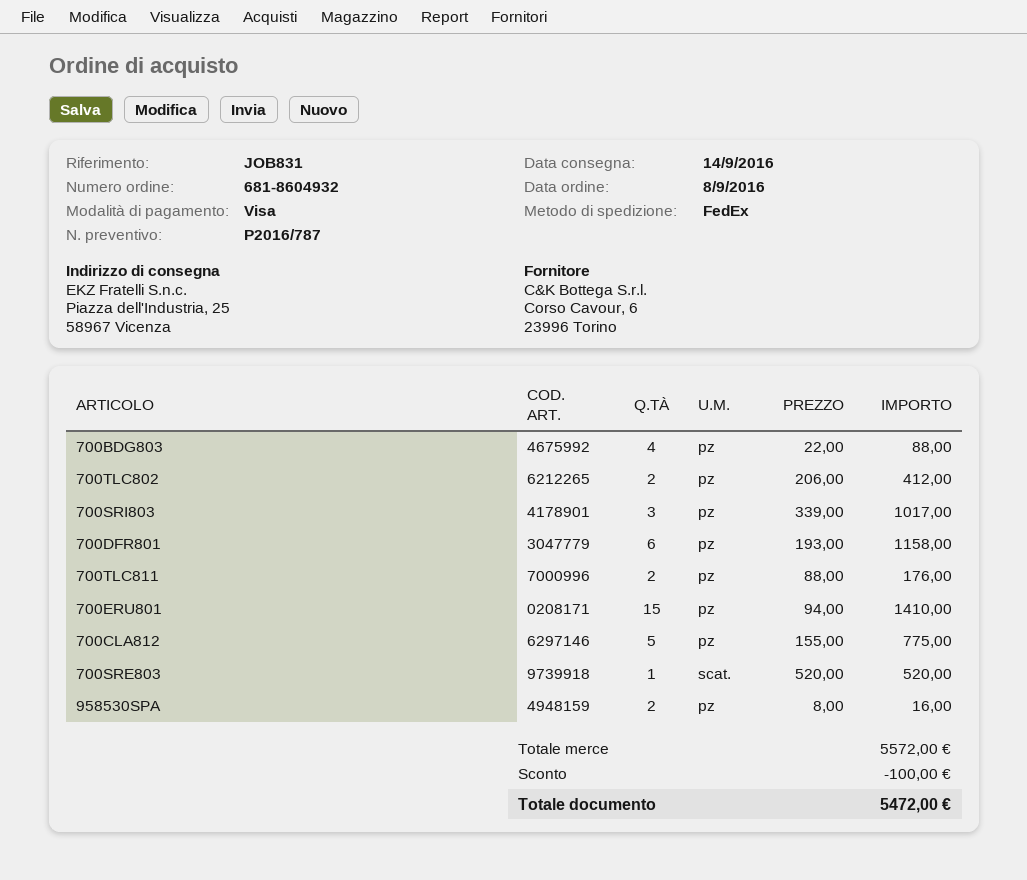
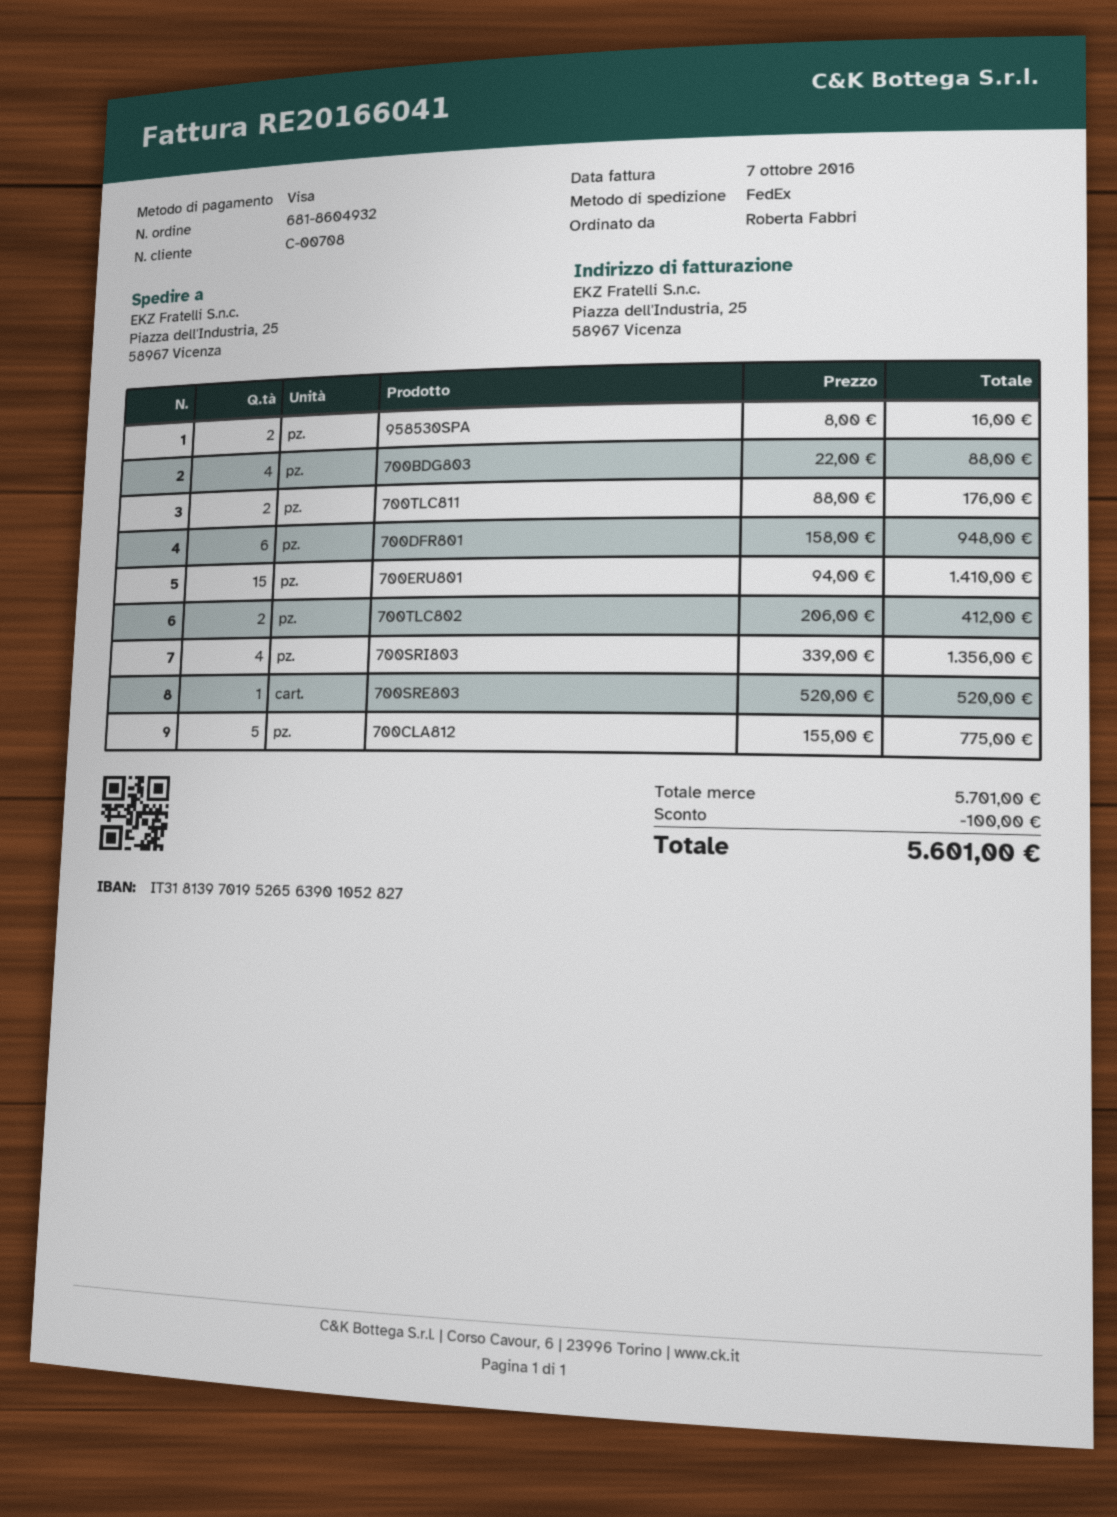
700SRI803: 3 x 339.00 = 1017.00 -> 4 x 339.00 = 1356.00
700DFR801: 6 x 193.00 = 1158.00 -> 6 x 158.00 = 948.00
subtotal: 5572.00 -> 5701.00
total: 5472.00 -> 5601.00

